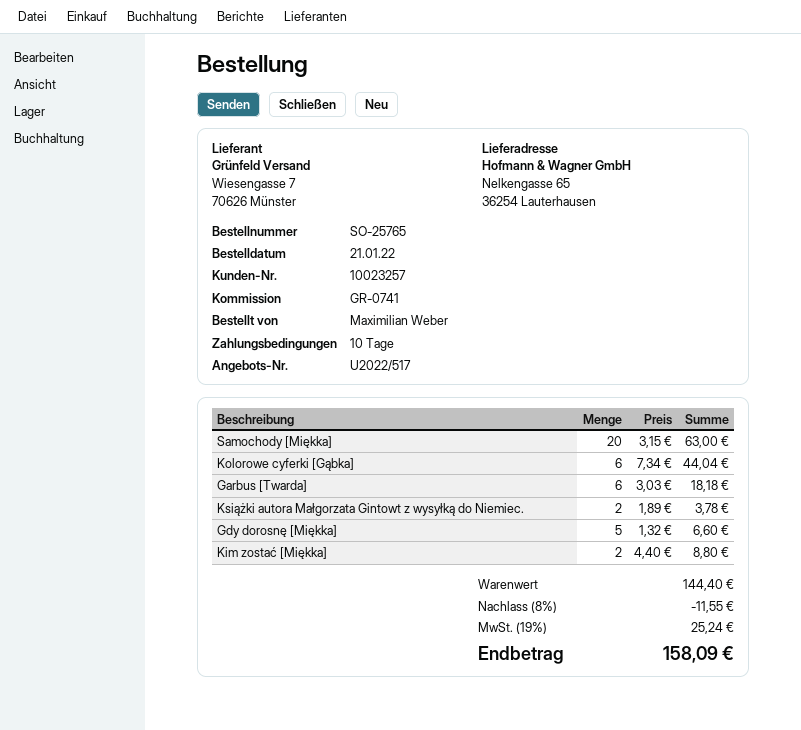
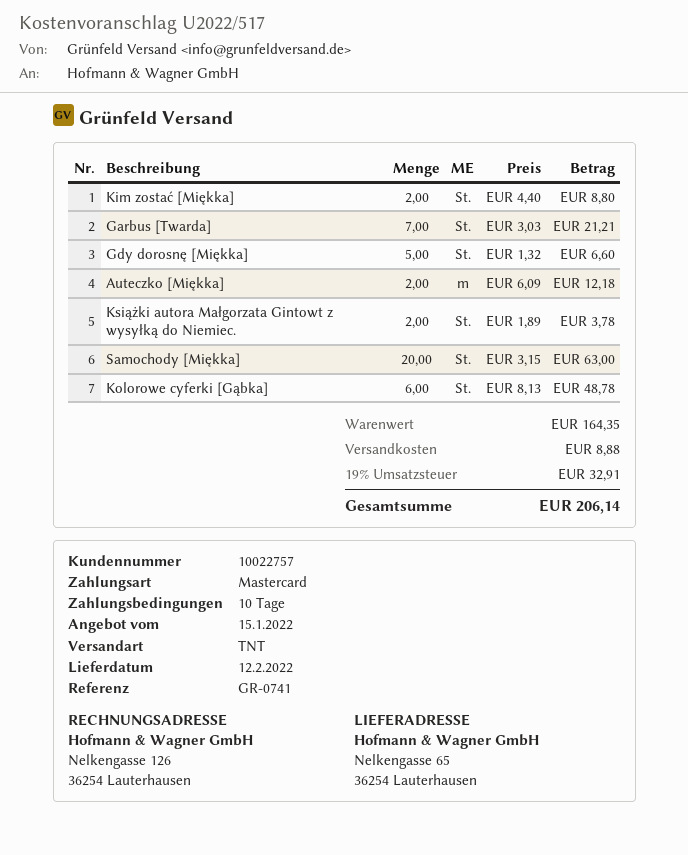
customer number: 10023257 -> 10022757
Kolorowe cyferki [Gąbka]: 6 x 7.34 = 44.04 -> 6 x 8.13 = 48.78
Garbus [Twarda]: 6 x 3.03 = 18.18 -> 7 x 3.03 = 21.21
Auteczko [Miękka]: none -> 2 x 6.09 = 12.18
subtotal: 144.40 -> 164.35
discount: 8% = 11.55 -> none
shipping: none -> 8.88
tax: 19% = 25.24 -> 19% = 32.91
total: 158.09 -> 206.14

